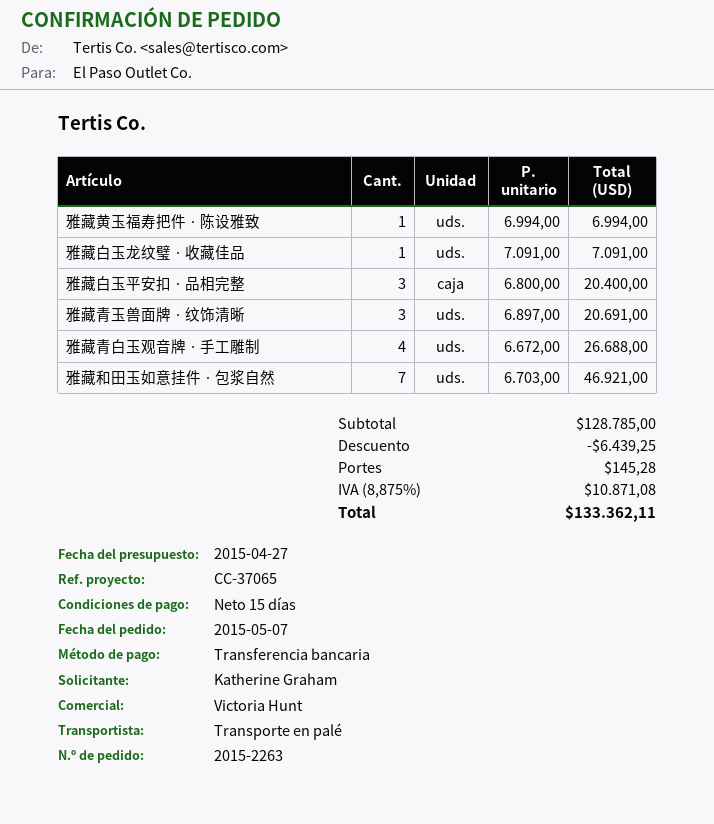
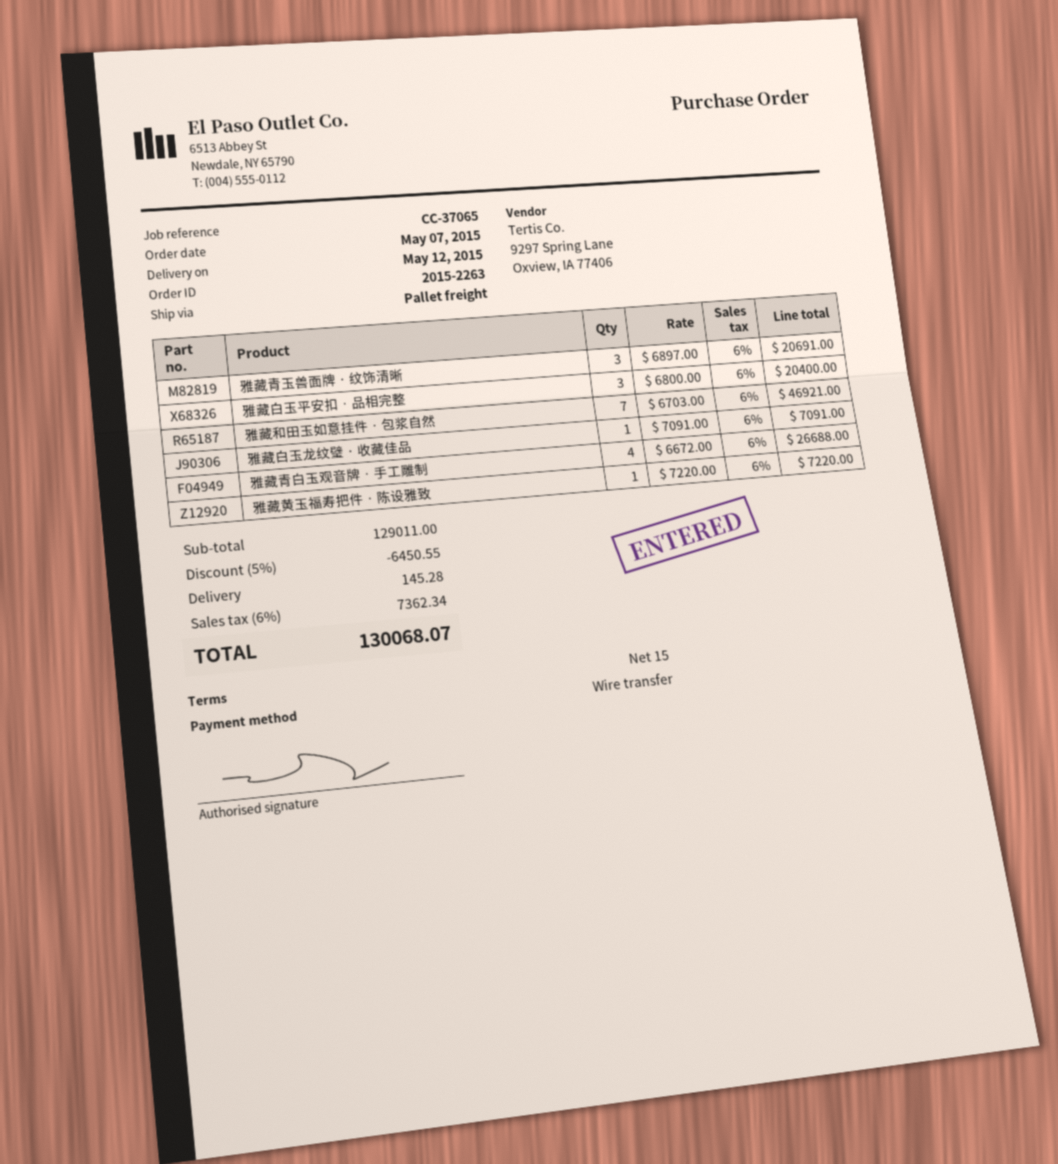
雅藏黄玉福寿把件 · 陈设雅致: 1 x 6994.00 = 6994.00 -> 1 x 7220.00 = 7220.00
subtotal: 128785.00 -> 129011.00
discount: 6439.25 -> 6450.55
tax: 8.875% = 10871.08 -> 6% = 7362.34
total: 133362.11 -> 130068.07

